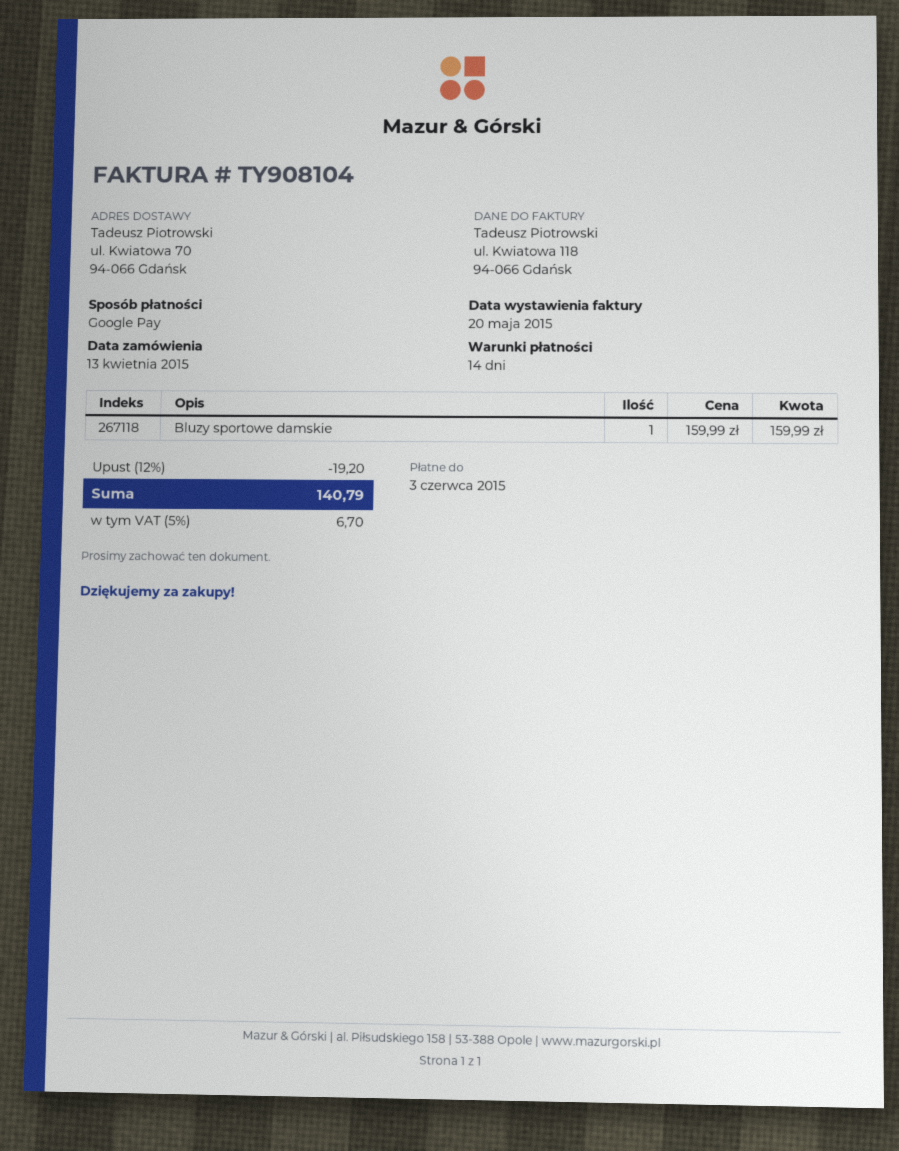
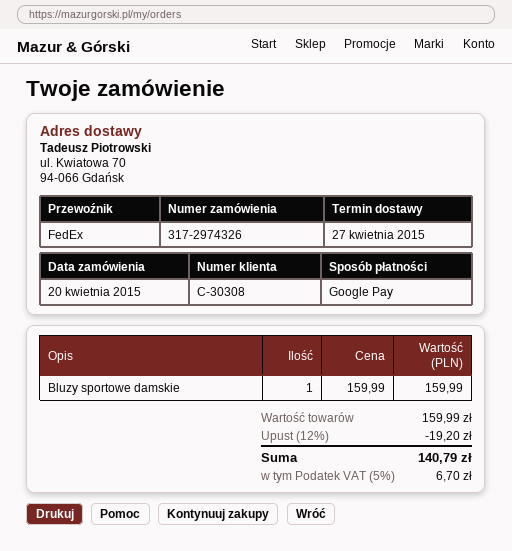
order date: 2015-04-13 -> 2015-04-20

